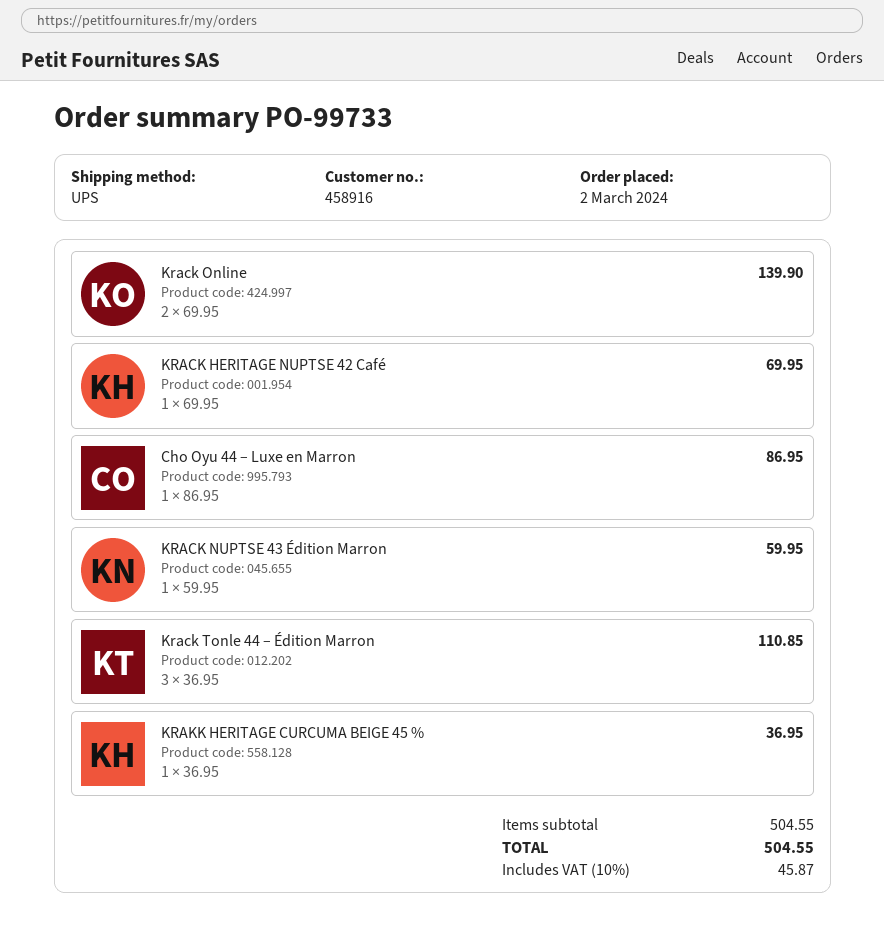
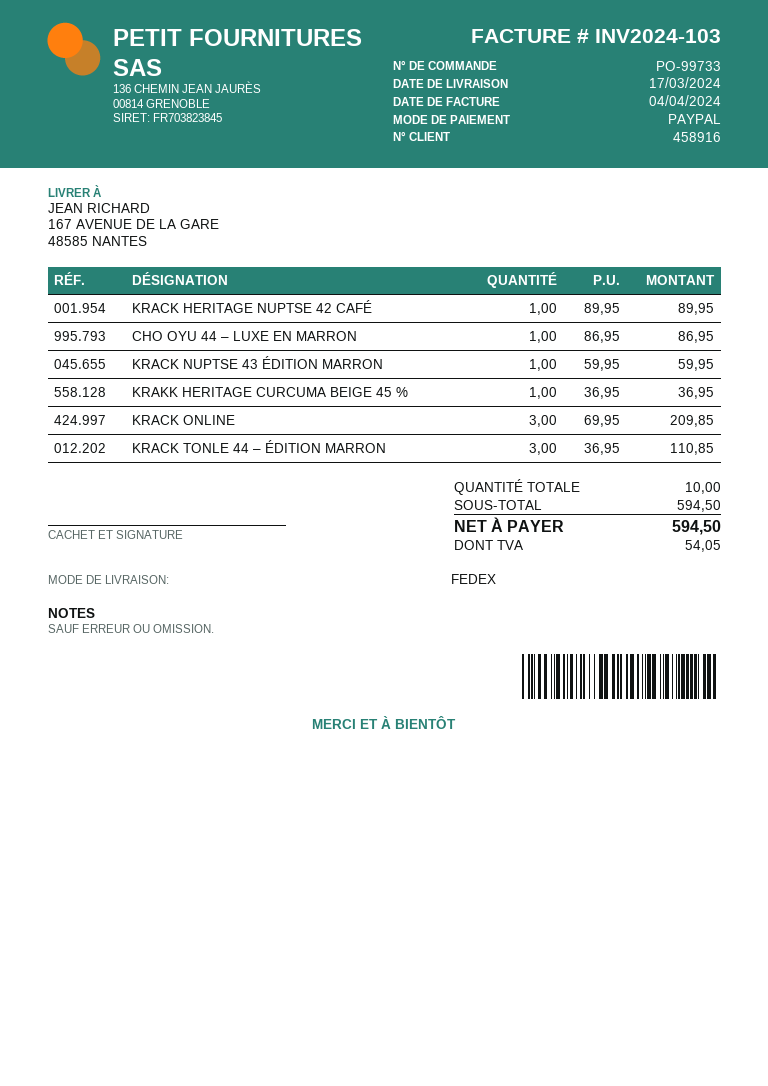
shipping method: UPS -> FedEx
Krack Online: 2 x 69.95 = 139.90 -> 3 x 69.95 = 209.85
KRACK HERITAGE NUPTSE 42 Café: 1 x 69.95 = 69.95 -> 1 x 89.95 = 89.95
subtotal: 504.55 -> 594.50
tax: 45.87 -> 54.05
total: 504.55 -> 594.50

